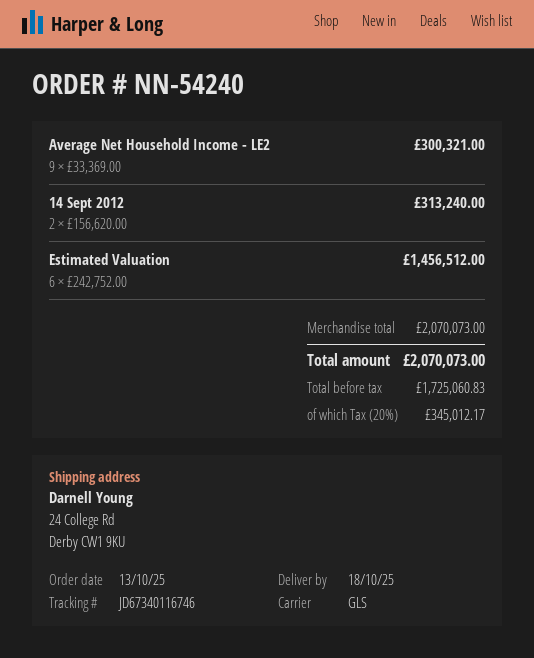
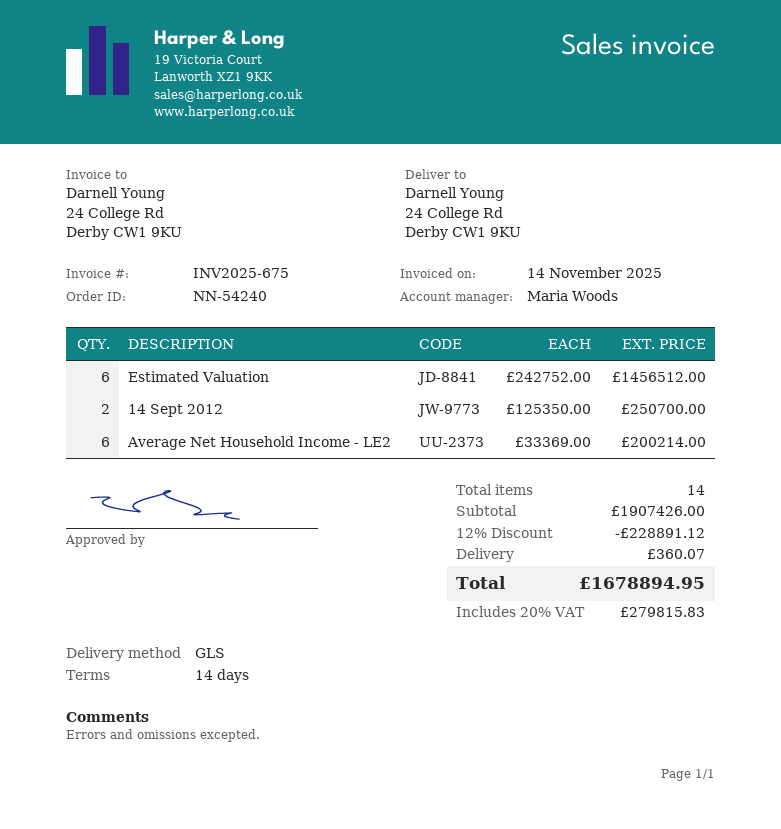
Average Net Household Income - LE2: 9 x 33369.00 = 300321.00 -> 6 x 33369.00 = 200214.00
14 Sept 2012: 2 x 156620.00 = 313240.00 -> 2 x 125350.00 = 250700.00
subtotal: 2070073.00 -> 1907426.00
discount: none -> 12% = 228891.12
shipping: none -> 360.07
tax: 20% = 345012.17 -> 20% = 279815.83
total: 2070073.00 -> 1678894.95

